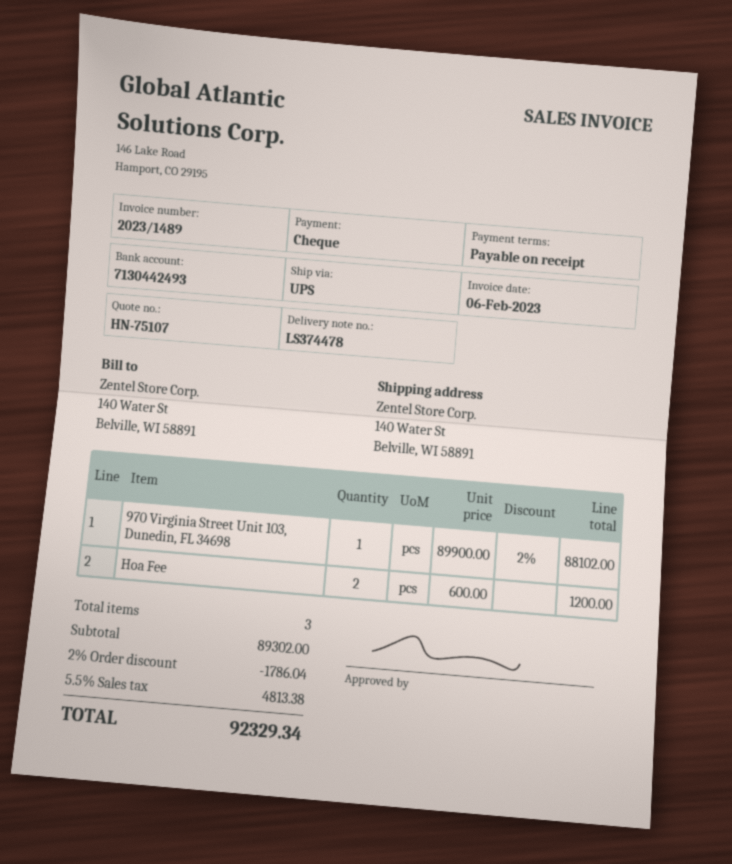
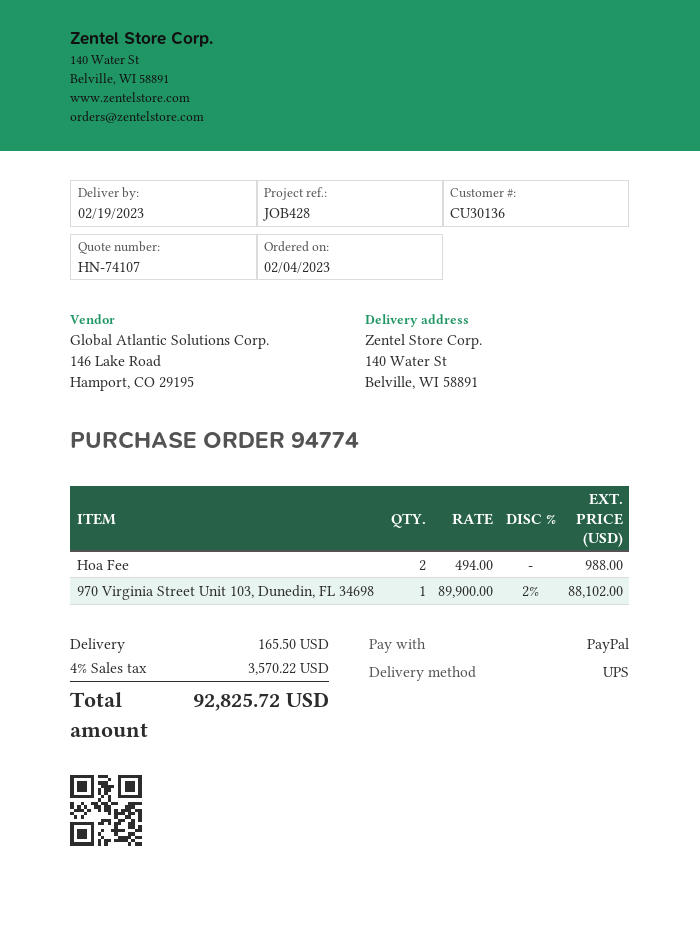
quote number: HN-75107 -> HN-74107
payment method: cheque -> PayPal
Hoa Fee: 2 x 600.00 = 1200.00 -> 2 x 494.00 = 988.00
discount: 2% = 1786.04 -> none
shipping: none -> 165.50
tax: 5.5% = 4813.38 -> 4% = 3570.22
total: 92329.34 -> 92825.72

